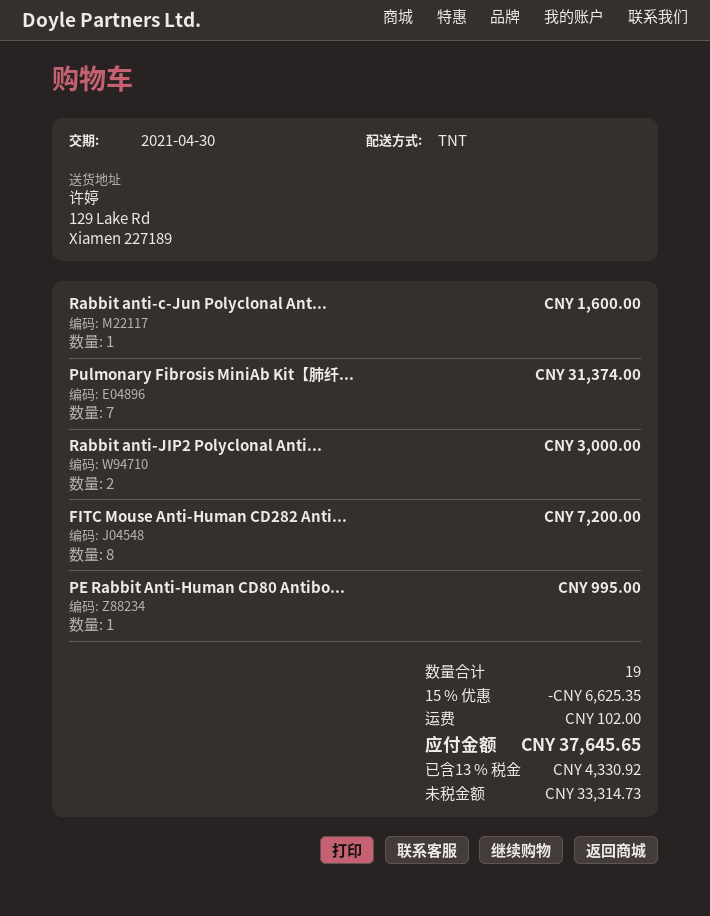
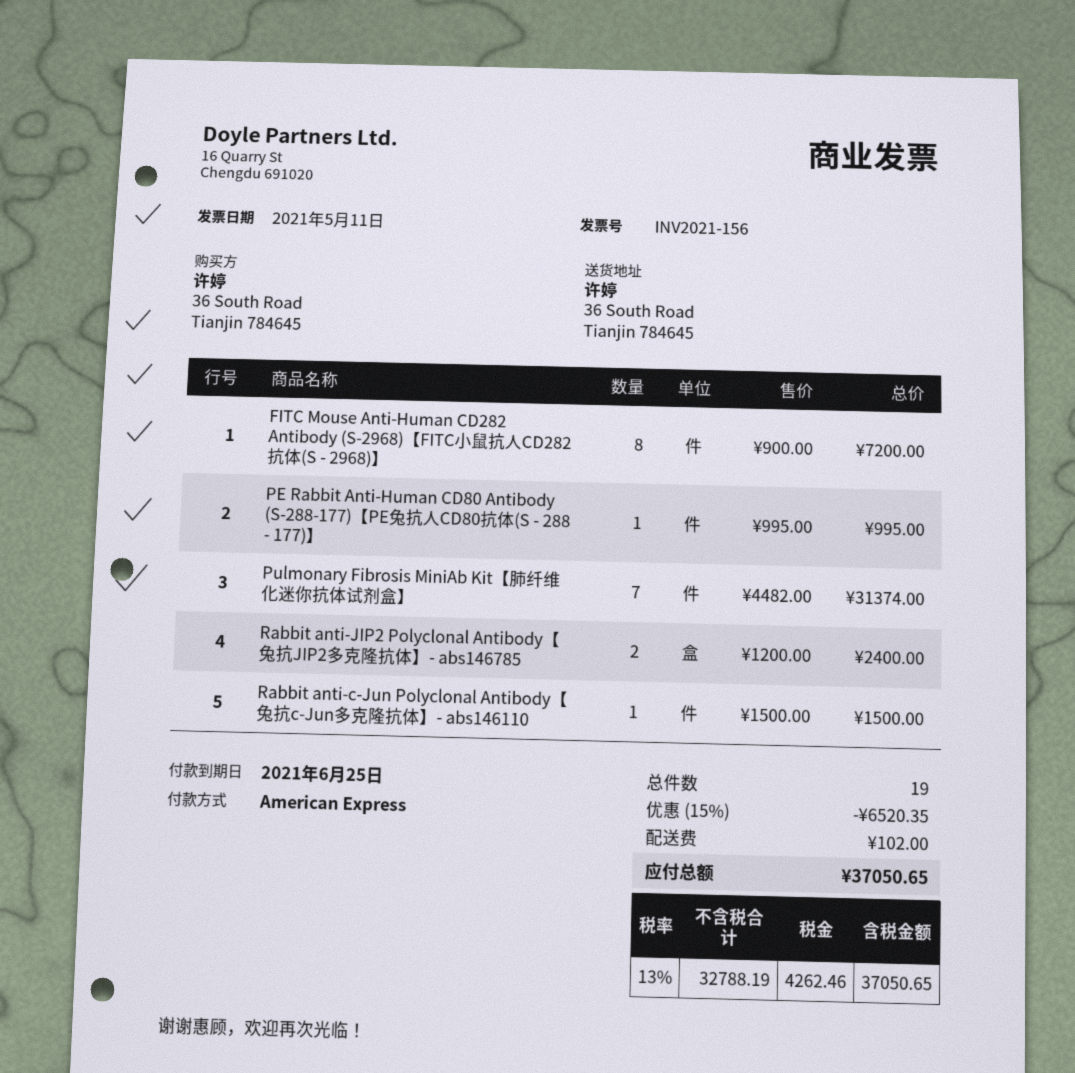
ship to: 129 Lake Rd, Xiamen 227189 -> 36 South Road, Tianjin 784645
Rabbit anti-c-Jun Polyclonal Ant...: 1 for 1600.00 -> 1 for 1500.00
Rabbit anti-JIP2 Polyclonal Anti...: 2 for 3000.00 -> 2 for 2400.00
discount: 15% = 6625.35 -> 15% = 6520.35
net: 33314.73 -> 32788.19
tax: 13% = 4330.92 -> 13% = 4262.46
total: 37645.65 -> 37050.65

